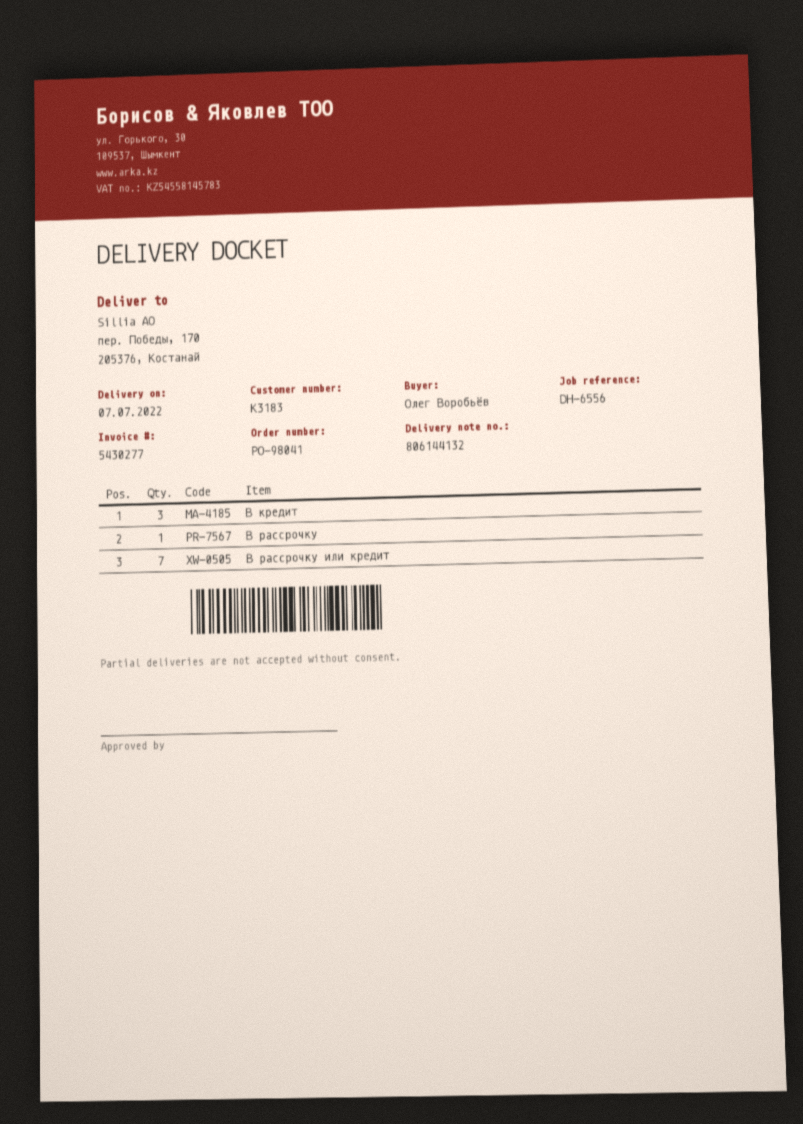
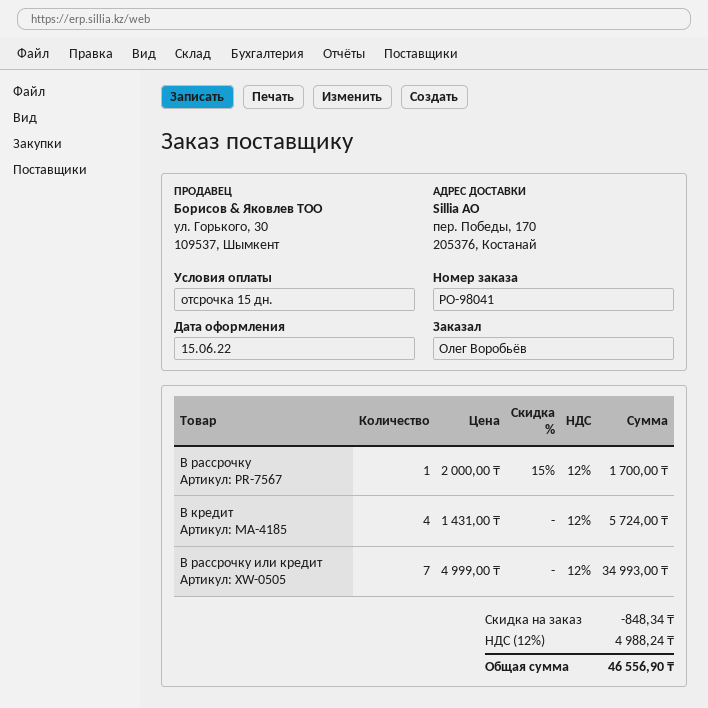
В кредит: 3 -> 4

